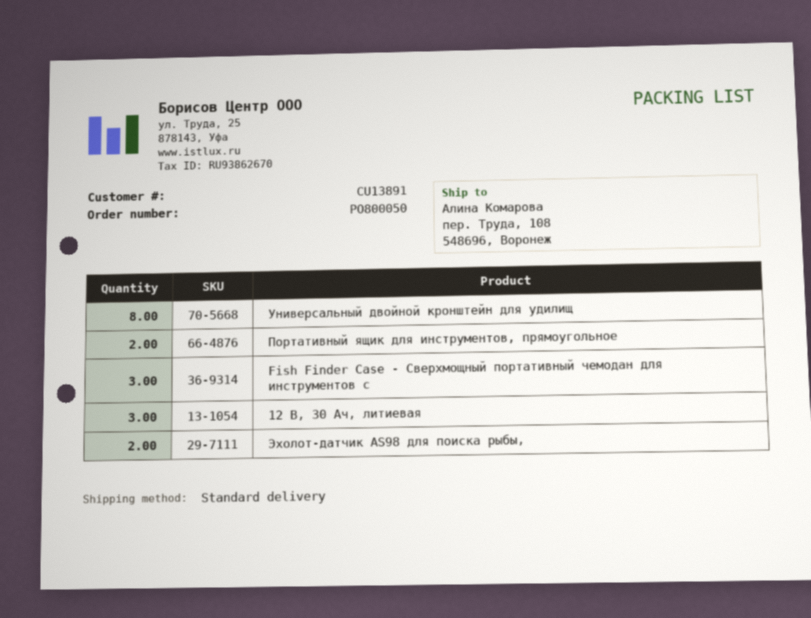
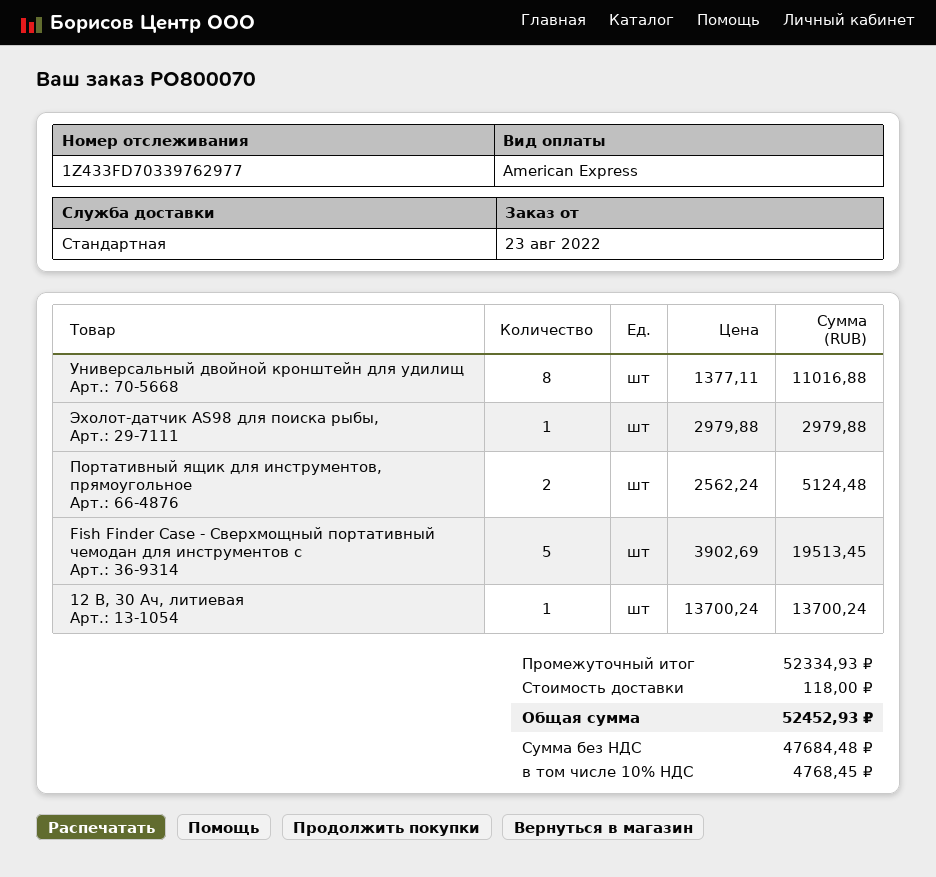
order number: PO800050 -> PO800070
Fish Finder Case - Сверхмощный портативный чемодан для инструментов с: 3 -> 5
12 В, 30 Ач, литиевая: 3 -> 1
Эхолот-датчик AS98 для поиска рыбы,: 2 -> 1

